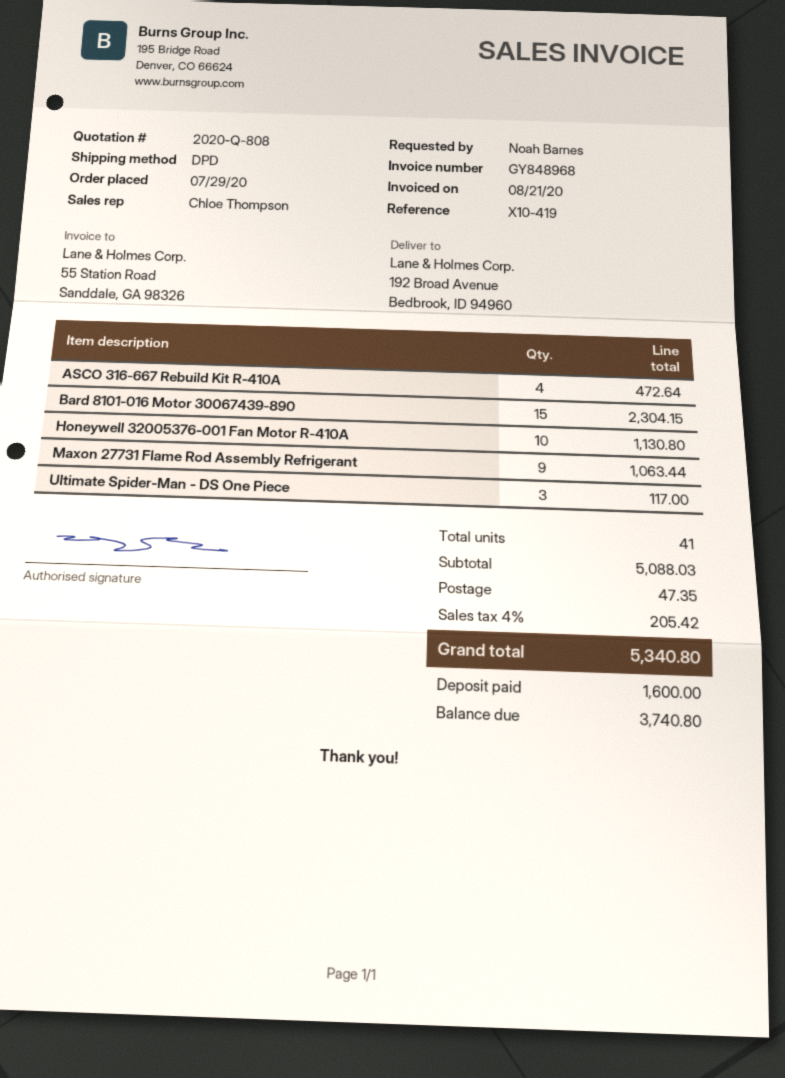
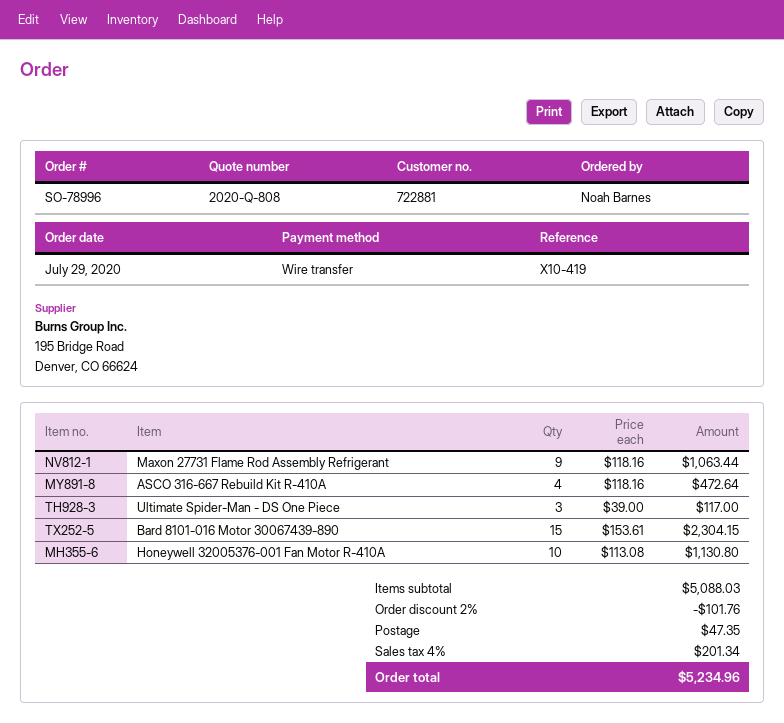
discount: none -> 2% = 101.76
tax: 4% = 205.42 -> 4% = 201.34
total: 5340.80 -> 5234.96

